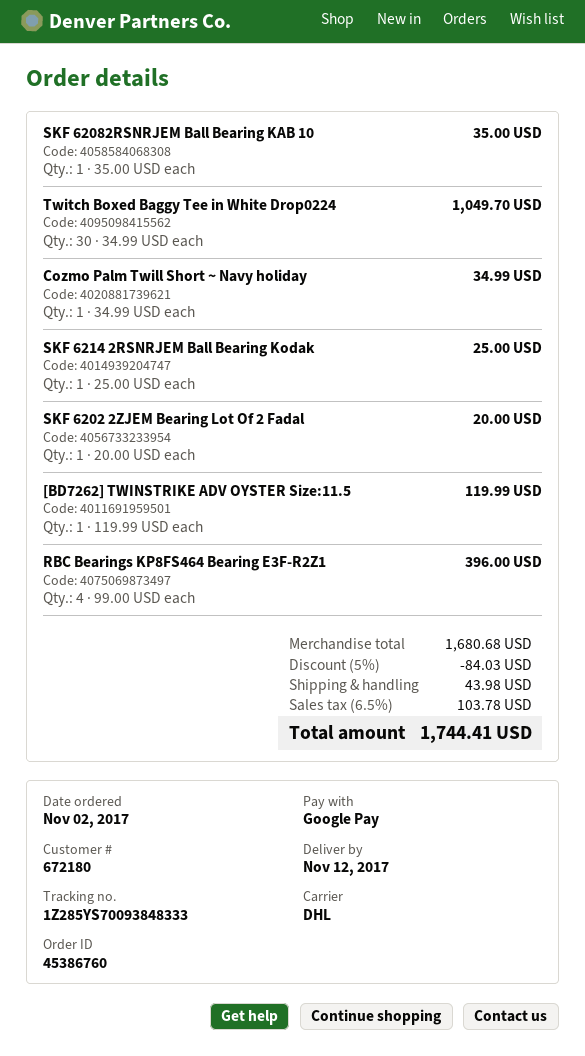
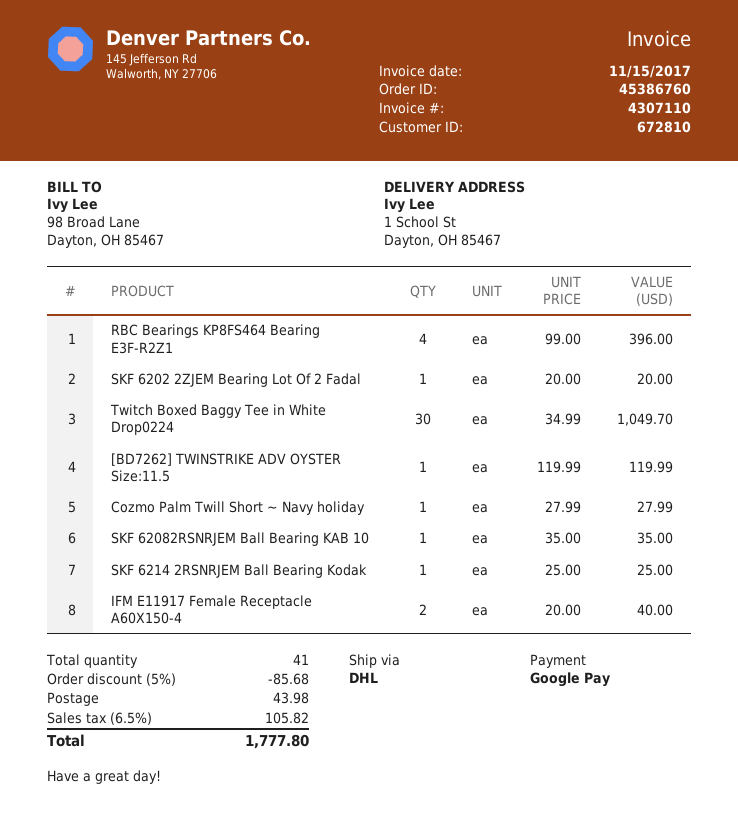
customer number: 672180 -> 672810
Cozmo Palm Twill Short ~ Navy holiday: 1 x 34.99 = 34.99 -> 1 x 27.99 = 27.99
IFM E11917 Female Receptacle A60X150-4: none -> 2 x 20.00 = 40.00
discount: 5% = 84.03 -> 5% = 85.68
tax: 6.5% = 103.78 -> 6.5% = 105.82
total: 1744.41 -> 1777.80

